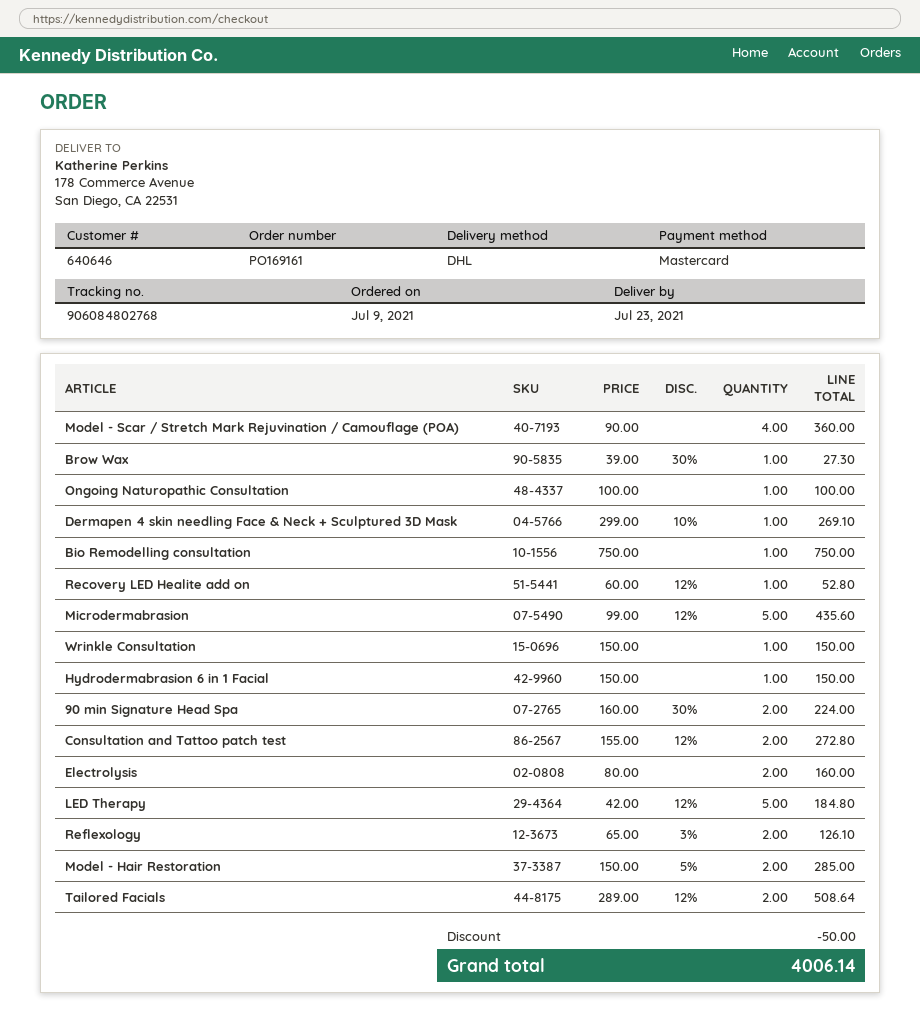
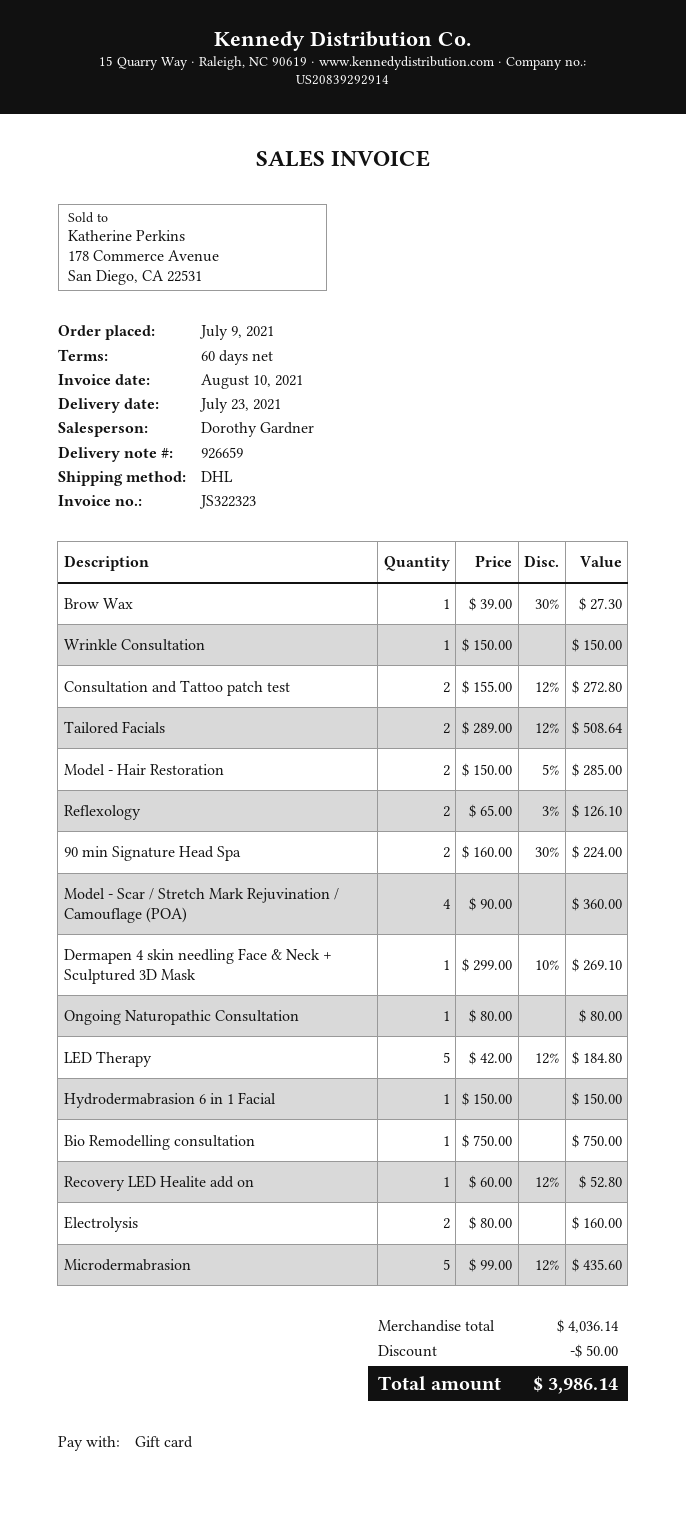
payment method: Mastercard -> gift card
Ongoing Naturopathic Consultation: 1 x 100.00 = 100.00 -> 1 x 80.00 = 80.00
total: 4006.14 -> 3986.14

